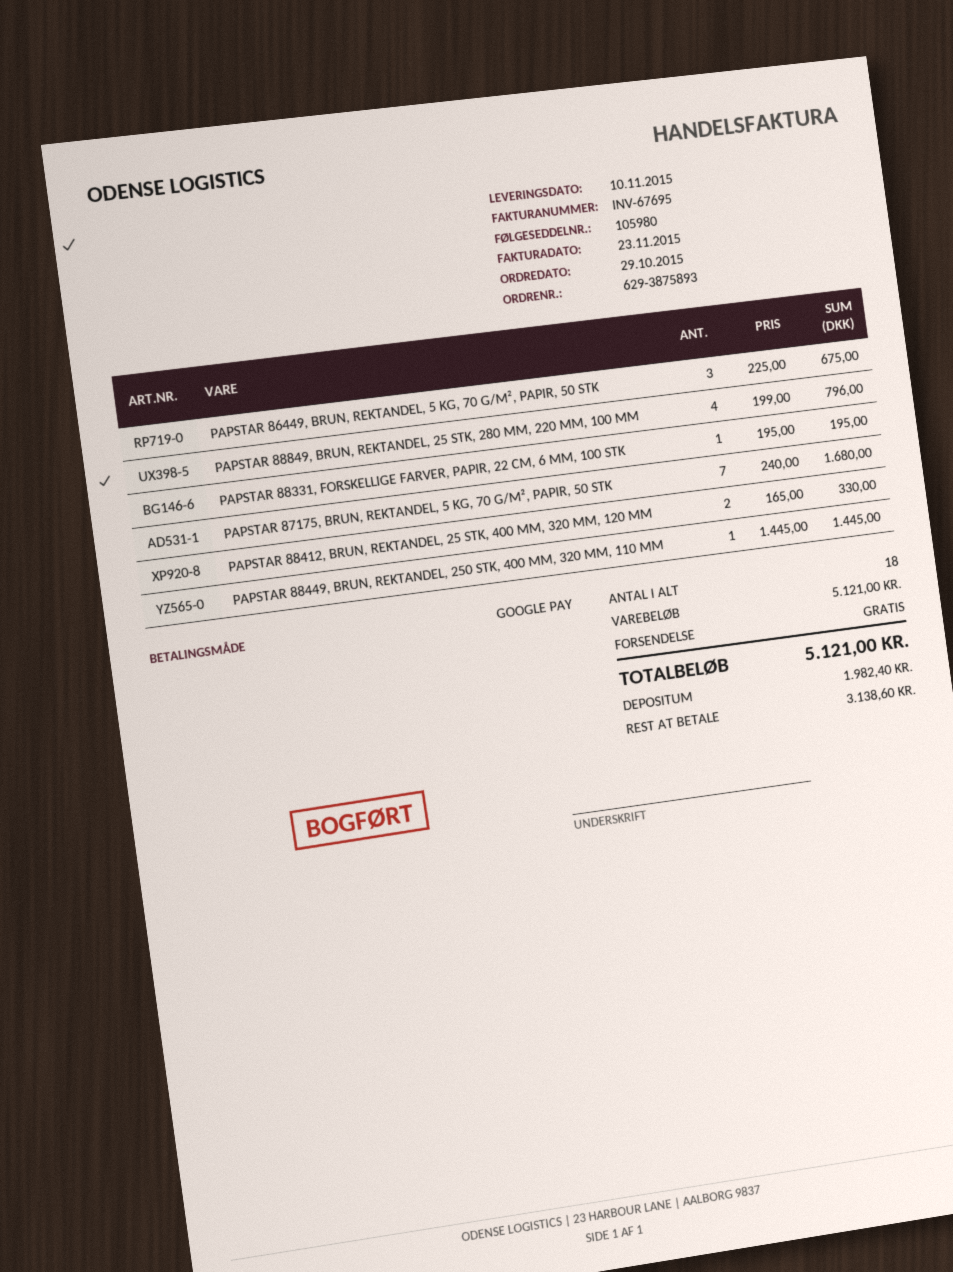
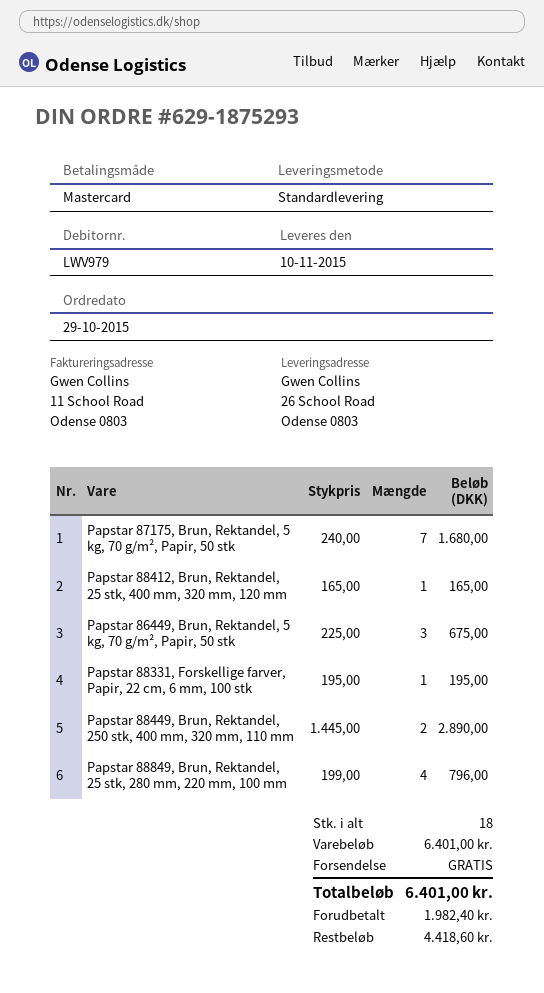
order number: 629-3875893 -> 629-1875293
payment method: Google Pay -> Mastercard
PAPSTAR 88412, BRUN, REKTANDEL, 25 STK, 400 MM, 320 MM, 120 MM: 2 x 165.00 = 330.00 -> 1 x 165.00 = 165.00
PAPSTAR 88449, BRUN, REKTANDEL, 250 STK, 400 MM, 320 MM, 110 MM: 1 x 1445.00 = 1445.00 -> 2 x 1445.00 = 2890.00
subtotal: 5121.00 -> 6401.00
total: 5121.00 -> 6401.00
balance: 3138.60 -> 4418.60

